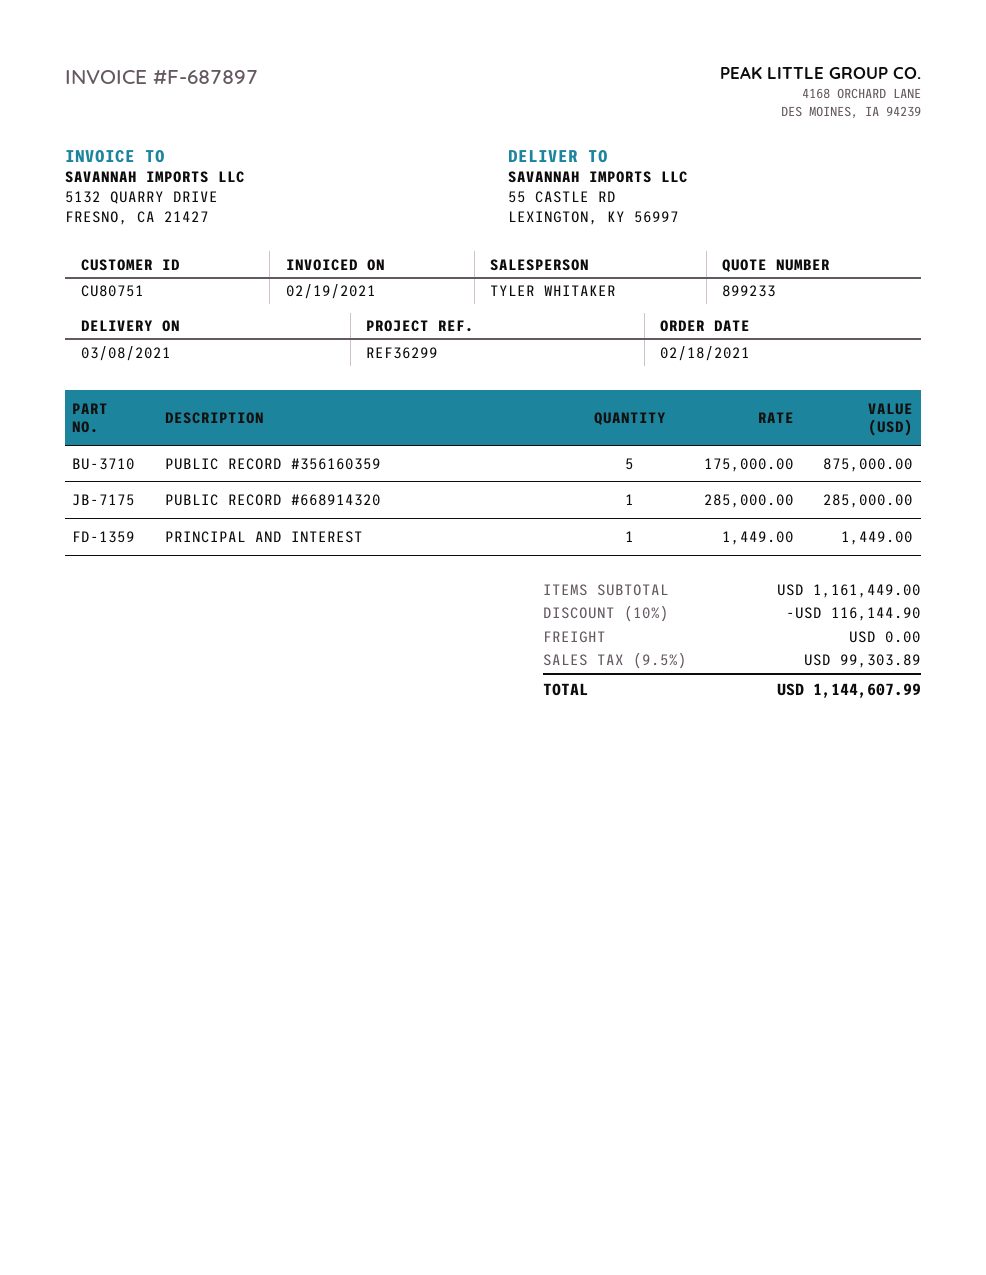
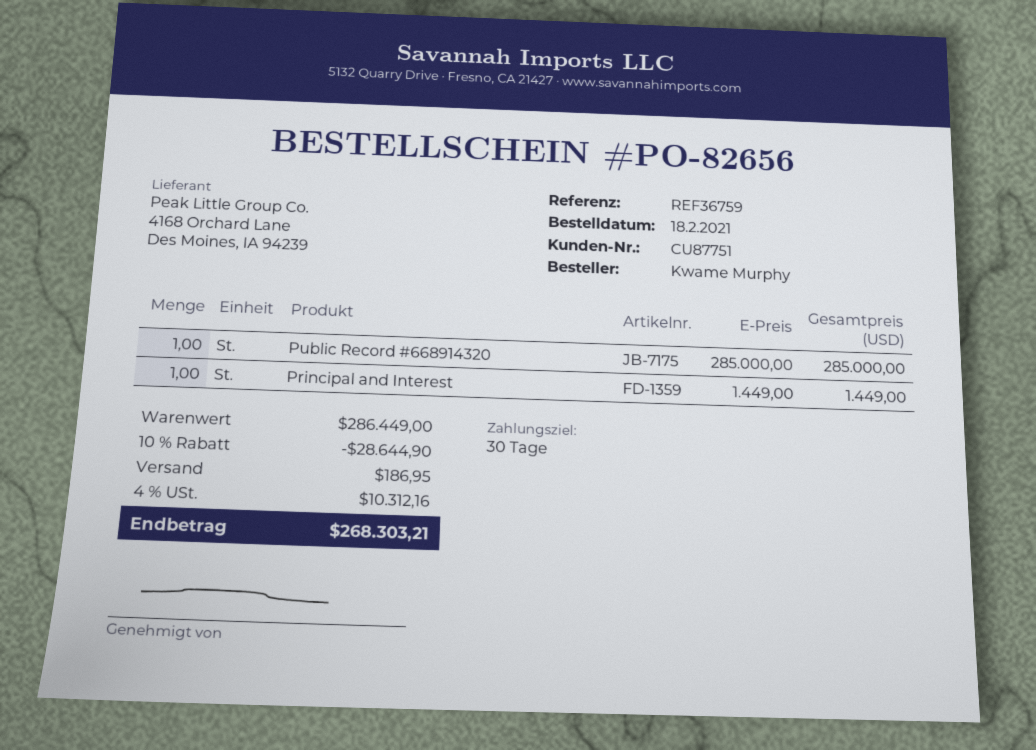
customer number: CU80751 -> CU87751
reference: REF36299 -> REF36759
PUBLIC RECORD #356160359: 5 x 175000.00 = 875000.00 -> none
subtotal: 1161449.00 -> 286449.00
discount: 10% = 116144.90 -> 10% = 28644.90
shipping: 0.00 -> 186.95
tax: 9.5% = 99303.89 -> 4% = 10312.16
total: 1144607.99 -> 268303.21

